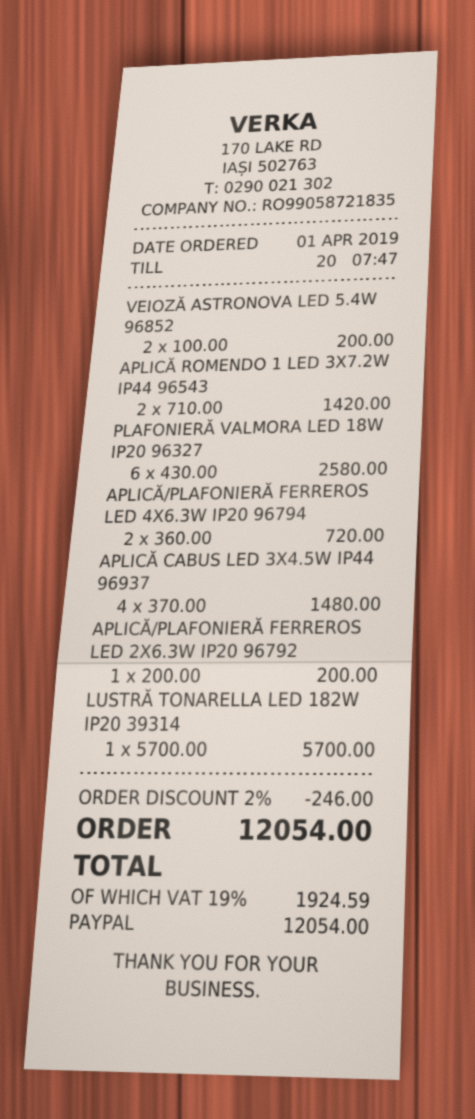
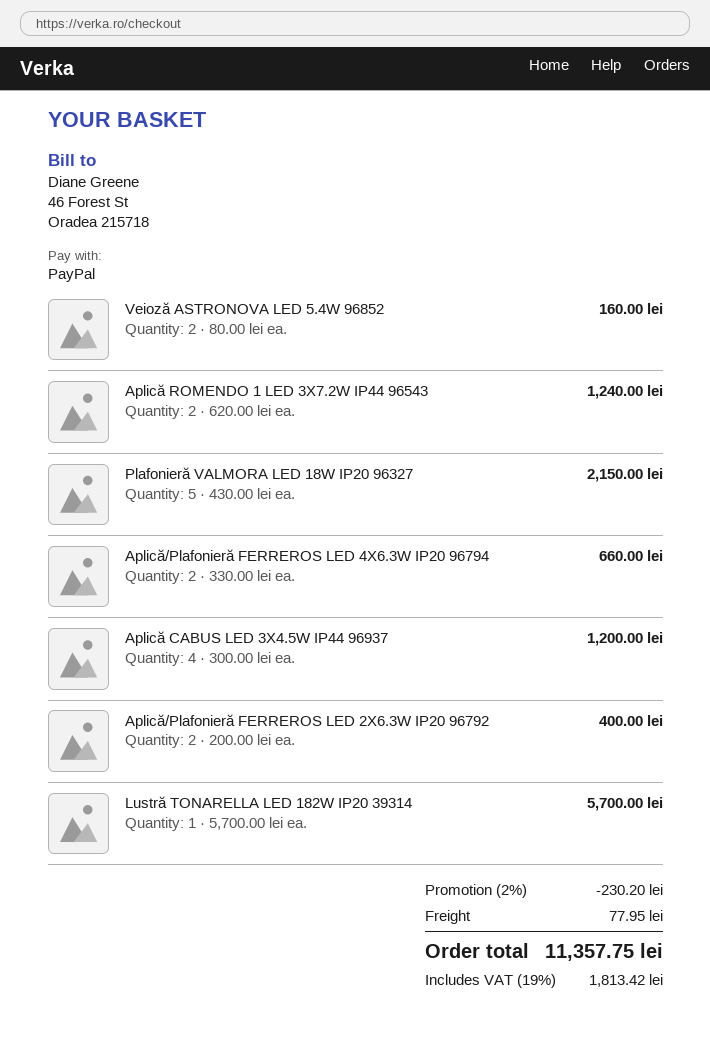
VEIOZĂ ASTRONOVA LED 5.4W 96852: 2 x 100.00 = 200.00 -> 2 x 80.00 = 160.00
APLICĂ ROMENDO 1 LED 3X7.2W IP44 96543: 2 x 710.00 = 1420.00 -> 2 x 620.00 = 1240.00
PLAFONIERĂ VALMORA LED 18W IP20 96327: 6 x 430.00 = 2580.00 -> 5 x 430.00 = 2150.00
APLICĂ/PLAFONIERĂ FERREROS LED 4X6.3W IP20 96794: 2 x 360.00 = 720.00 -> 2 x 330.00 = 660.00
APLICĂ CABUS LED 3X4.5W IP44 96937: 4 x 370.00 = 1480.00 -> 4 x 300.00 = 1200.00
APLICĂ/PLAFONIERĂ FERREROS LED 2X6.3W IP20 96792: 1 x 200.00 = 200.00 -> 2 x 200.00 = 400.00
discount: 2% = 246.00 -> 2% = 230.20
shipping: none -> 77.95
tax: 19% = 1924.59 -> 19% = 1813.42
total: 12054.00 -> 11357.75

